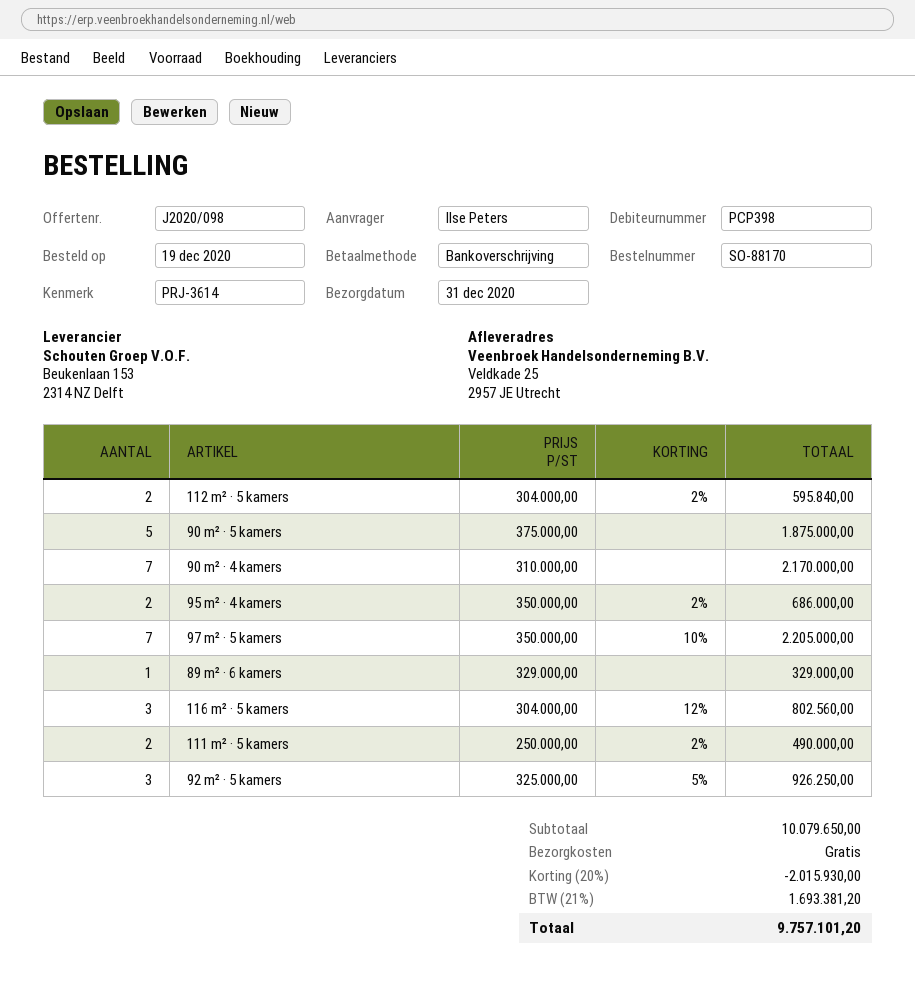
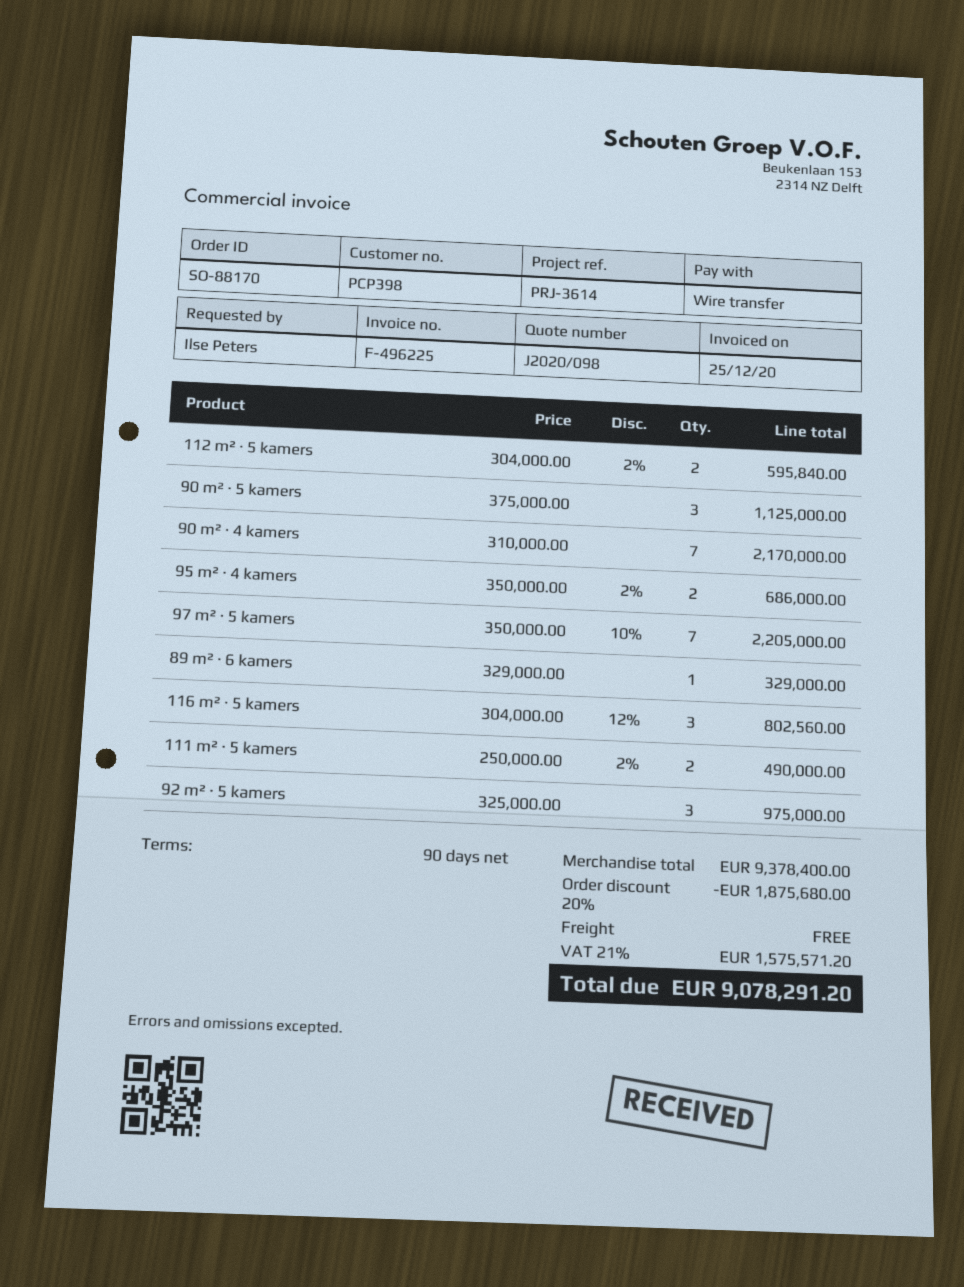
90 m² · 5 kamers: 5 x 375000.00 = 1875000.00 -> 3 x 375000.00 = 1125000.00
92 m² · 5 kamers: 3 x 325000.00 - 5% = 926250.00 -> 3 x 325000.00 = 975000.00
subtotal: 10079650.00 -> 9378400.00
discount: 20% = 2015930.00 -> 20% = 1875680.00
tax: 21% = 1693381.20 -> 21% = 1575571.20
total: 9757101.20 -> 9078291.20

